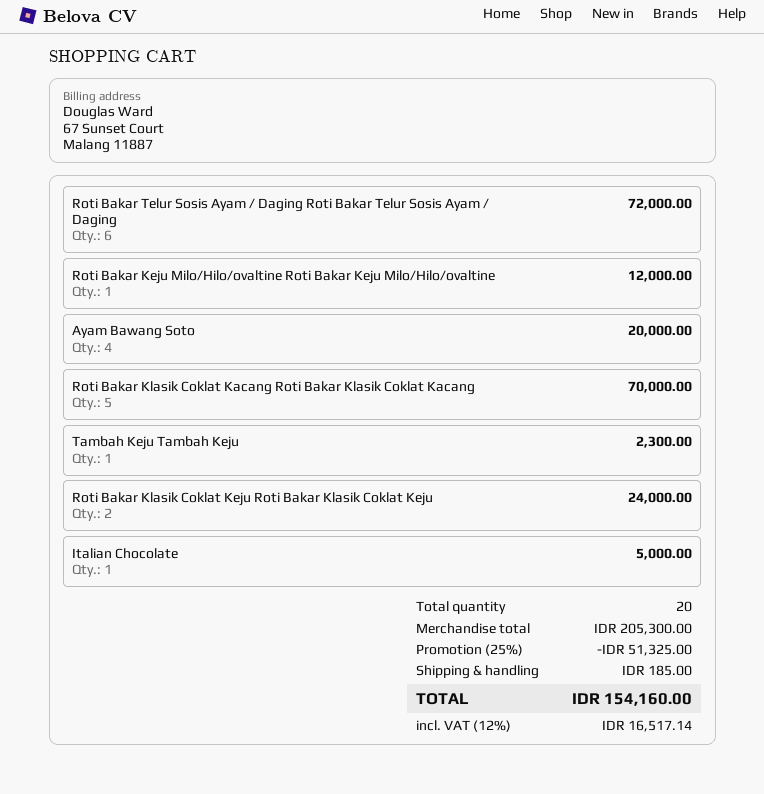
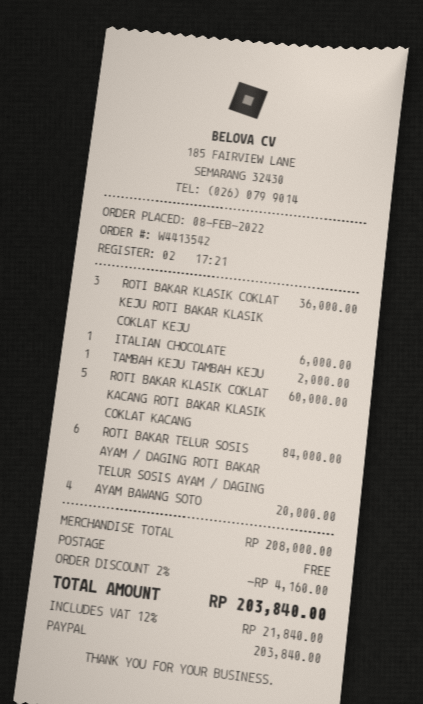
Roti Bakar Telur Sosis Ayam / Daging Roti Bakar Telur Sosis Ayam / Daging: 6 for 72000.00 -> 6 for 84000.00
Roti Bakar Keju Milo/Hilo/ovaltine Roti Bakar Keju Milo/Hilo/ovaltine: 1 for 12000.00 -> none
Roti Bakar Klasik Coklat Kacang Roti Bakar Klasik Coklat Kacang: 5 for 70000.00 -> 5 for 60000.00
Tambah Keju Tambah Keju: 1 for 2300.00 -> 1 for 2000.00
Roti Bakar Klasik Coklat Keju Roti Bakar Klasik Coklat Keju: 2 for 24000.00 -> 3 for 36000.00
Italian Chocolate: 1 for 5000.00 -> 1 for 6000.00
subtotal: 205300.00 -> 208000.00
discount: 25% = 51325.00 -> 2% = 4160.00
shipping: 185.00 -> 0.00
tax: 12% = 16517.14 -> 12% = 21840.00
total: 154160.00 -> 203840.00

